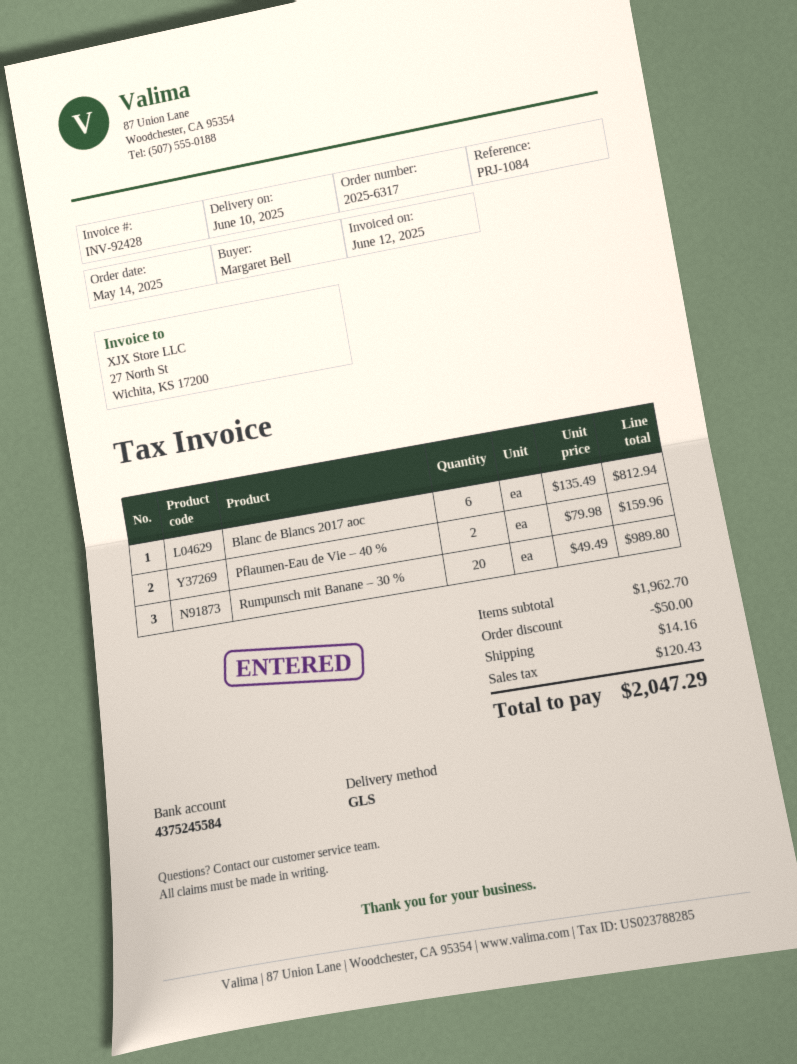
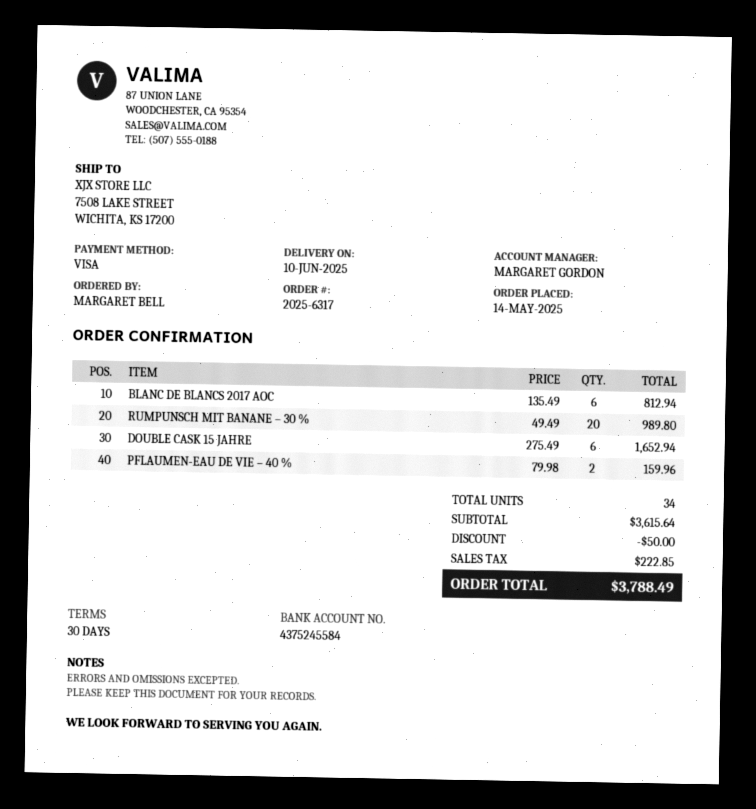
DOUBLE CASK 15 JAHRE: none -> 6 x 275.49 = 1652.94
subtotal: 1962.70 -> 3615.64
shipping: 14.16 -> none
tax: 120.43 -> 222.85
total: 2047.29 -> 3788.49

